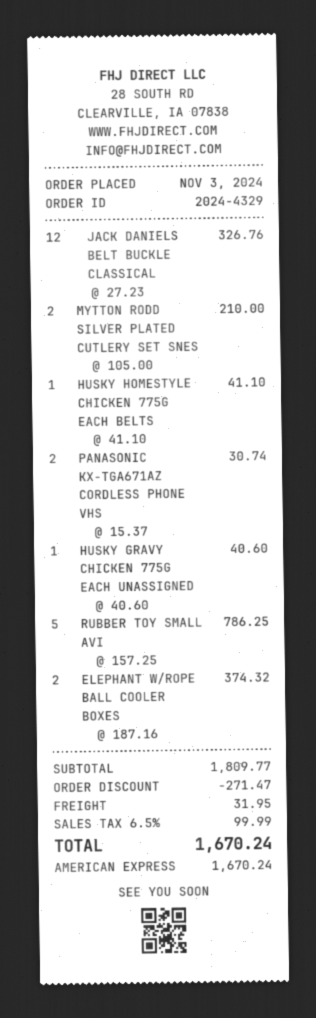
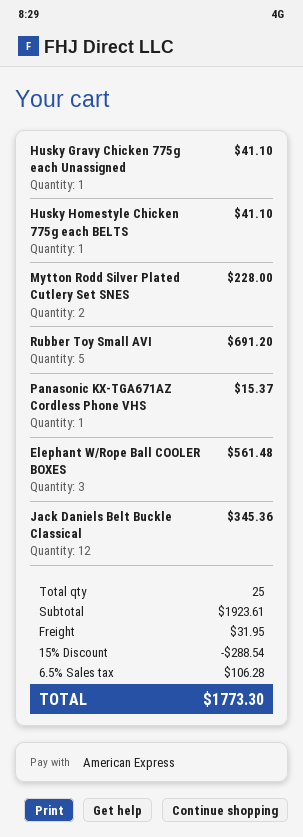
JACK DANIELS BELT BUCKLE CLASSICAL: 12 for 326.76 -> 12 for 345.36
MYTTON RODD SILVER PLATED CUTLERY SET SNES: 2 for 210.00 -> 2 for 228.00
PANASONIC KX-TGA671AZ CORDLESS PHONE VHS: 2 for 30.74 -> 1 for 15.37
HUSKY GRAVY CHICKEN 775G EACH UNASSIGNED: 1 for 40.60 -> 1 for 41.10
RUBBER TOY SMALL AVI: 5 for 786.25 -> 5 for 691.20
ELEPHANT W/ROPE BALL COOLER BOXES: 2 for 374.32 -> 3 for 561.48
subtotal: 1809.77 -> 1923.61
discount: 271.47 -> 288.54
tax: 6.5% = 99.99 -> 6.5% = 106.28
total: 1670.24 -> 1773.30

